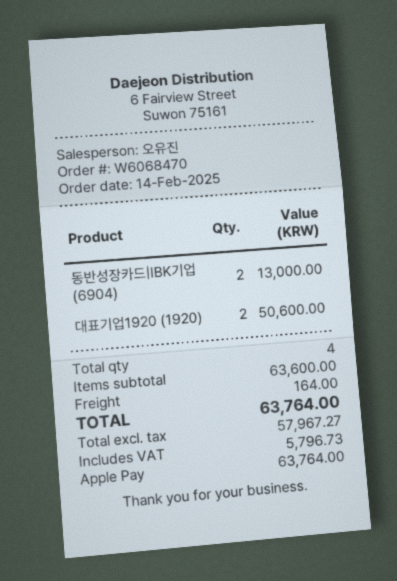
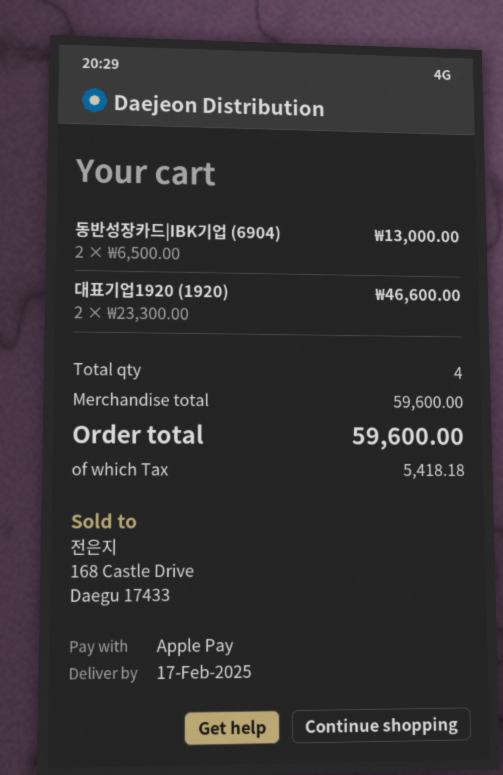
대표기업1920 (1920): 2 for 50600.00 -> 2 for 46600.00
subtotal: 63600.00 -> 59600.00
shipping: 164.00 -> none
tax: 5796.73 -> 5418.18
total: 63764.00 -> 59600.00

